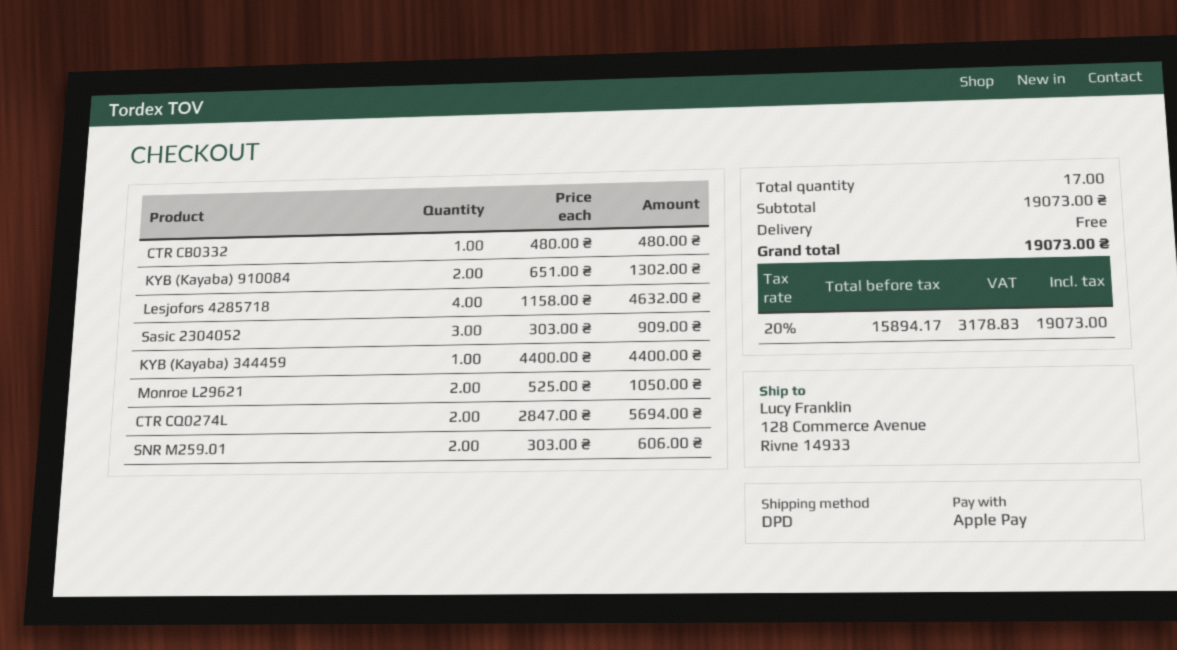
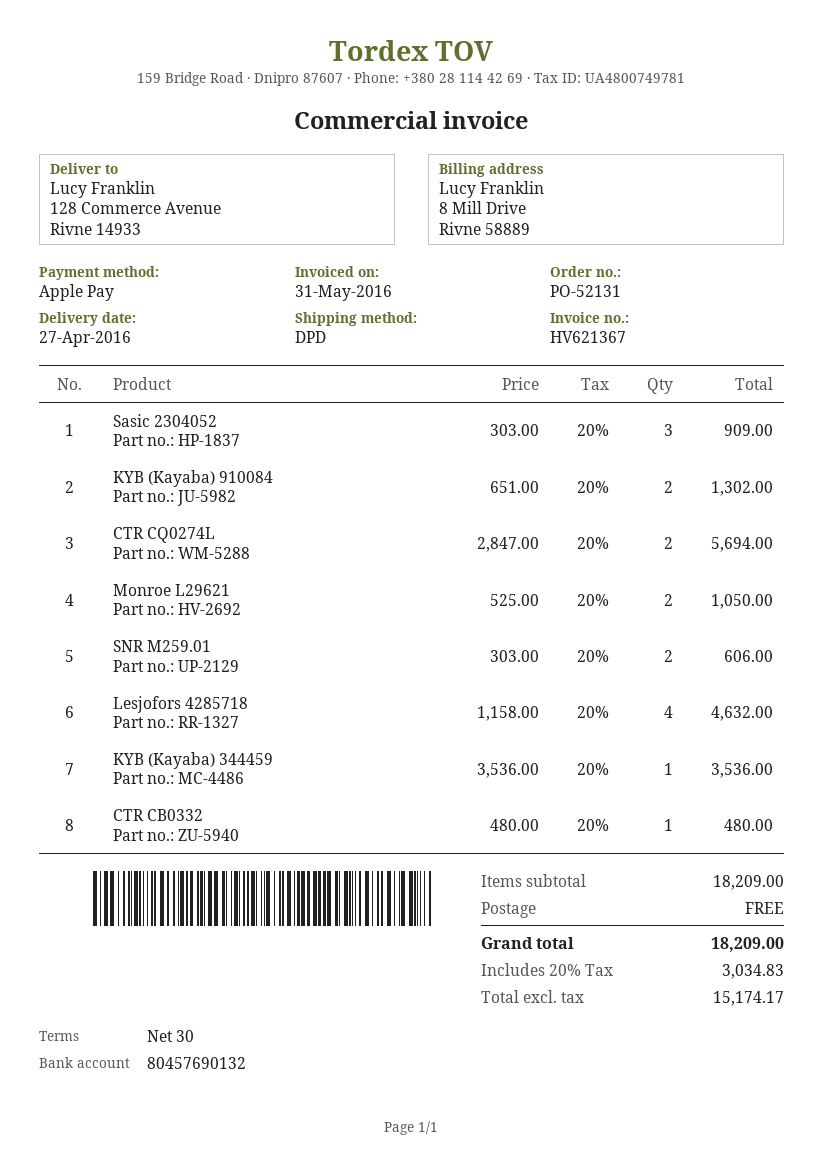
KYB (Kayaba) 344459: 1 x 4400.00 = 4400.00 -> 1 x 3536.00 = 3536.00
subtotal: 19073.00 -> 18209.00
net: 15894.17 -> 15174.17
tax: 20% = 3178.83 -> 20% = 3034.83
total: 19073.00 -> 18209.00

